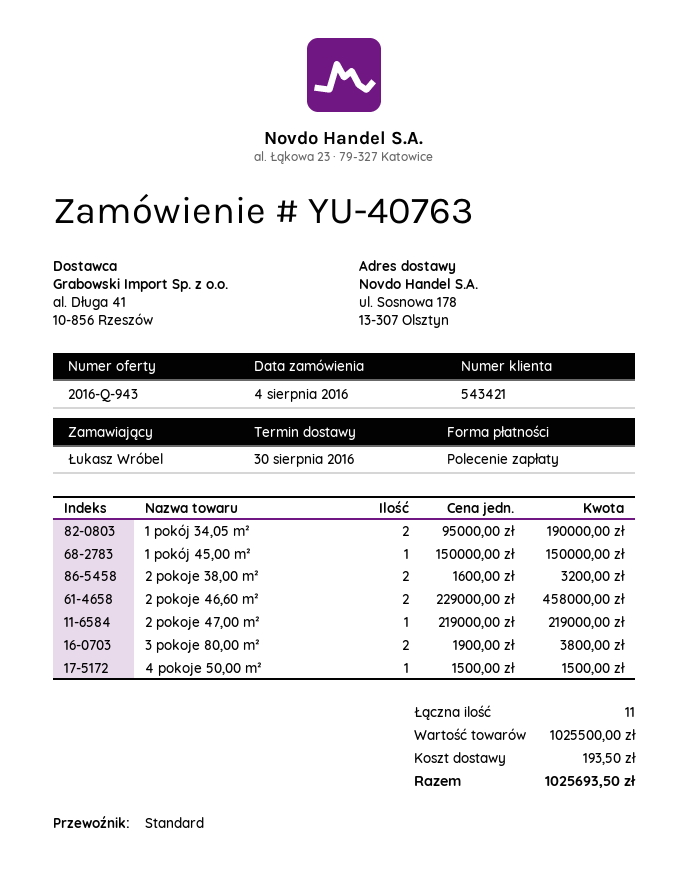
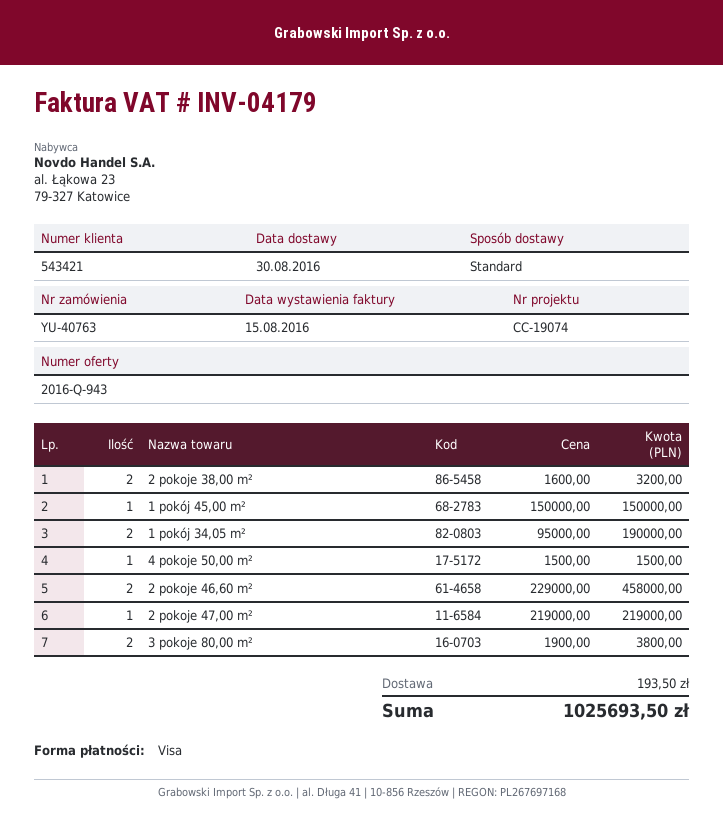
payment method: direct debit -> Visa

